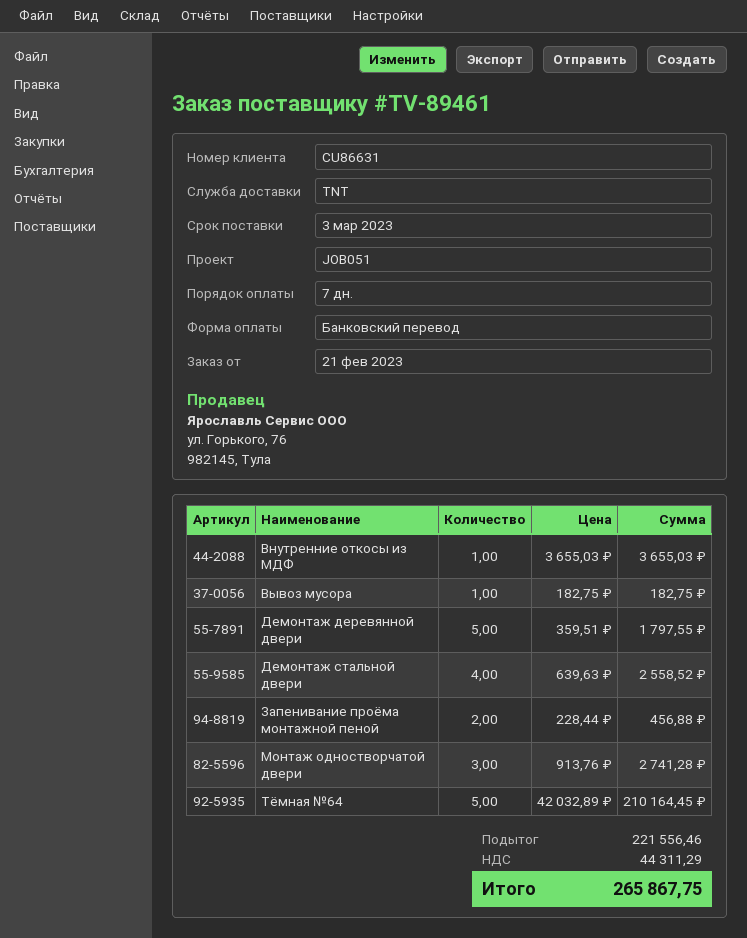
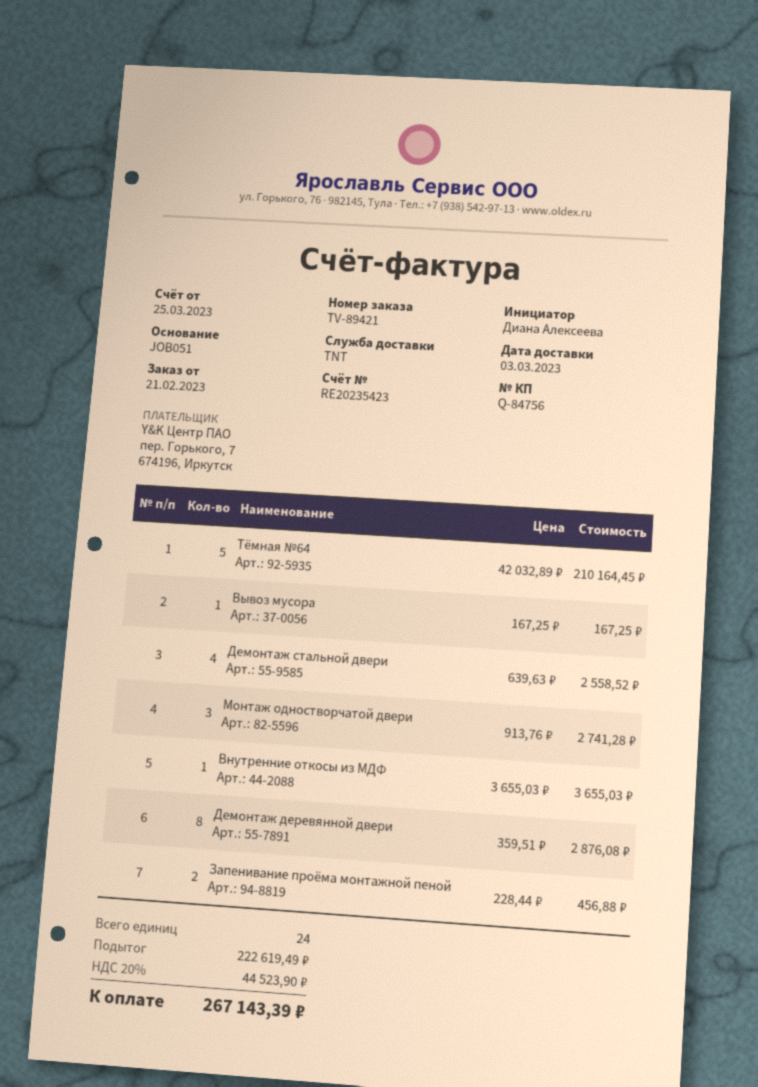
order number: TV-89461 -> TV-89421
Вывоз мусора: 1 x 182.75 = 182.75 -> 1 x 167.25 = 167.25
Демонтаж деревянной двери: 5 x 359.51 = 1797.55 -> 8 x 359.51 = 2876.08
subtotal: 221556.46 -> 222619.49
tax: 44311.29 -> 44523.90
total: 265867.75 -> 267143.39

